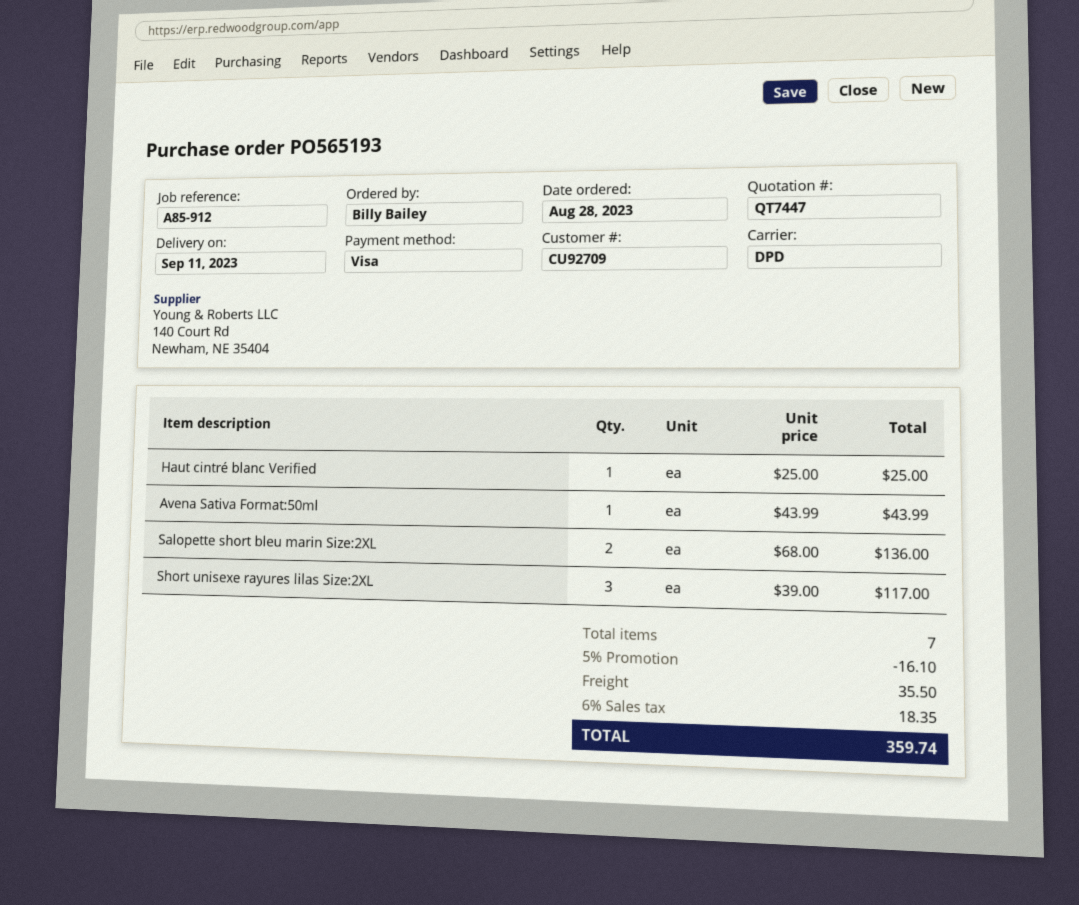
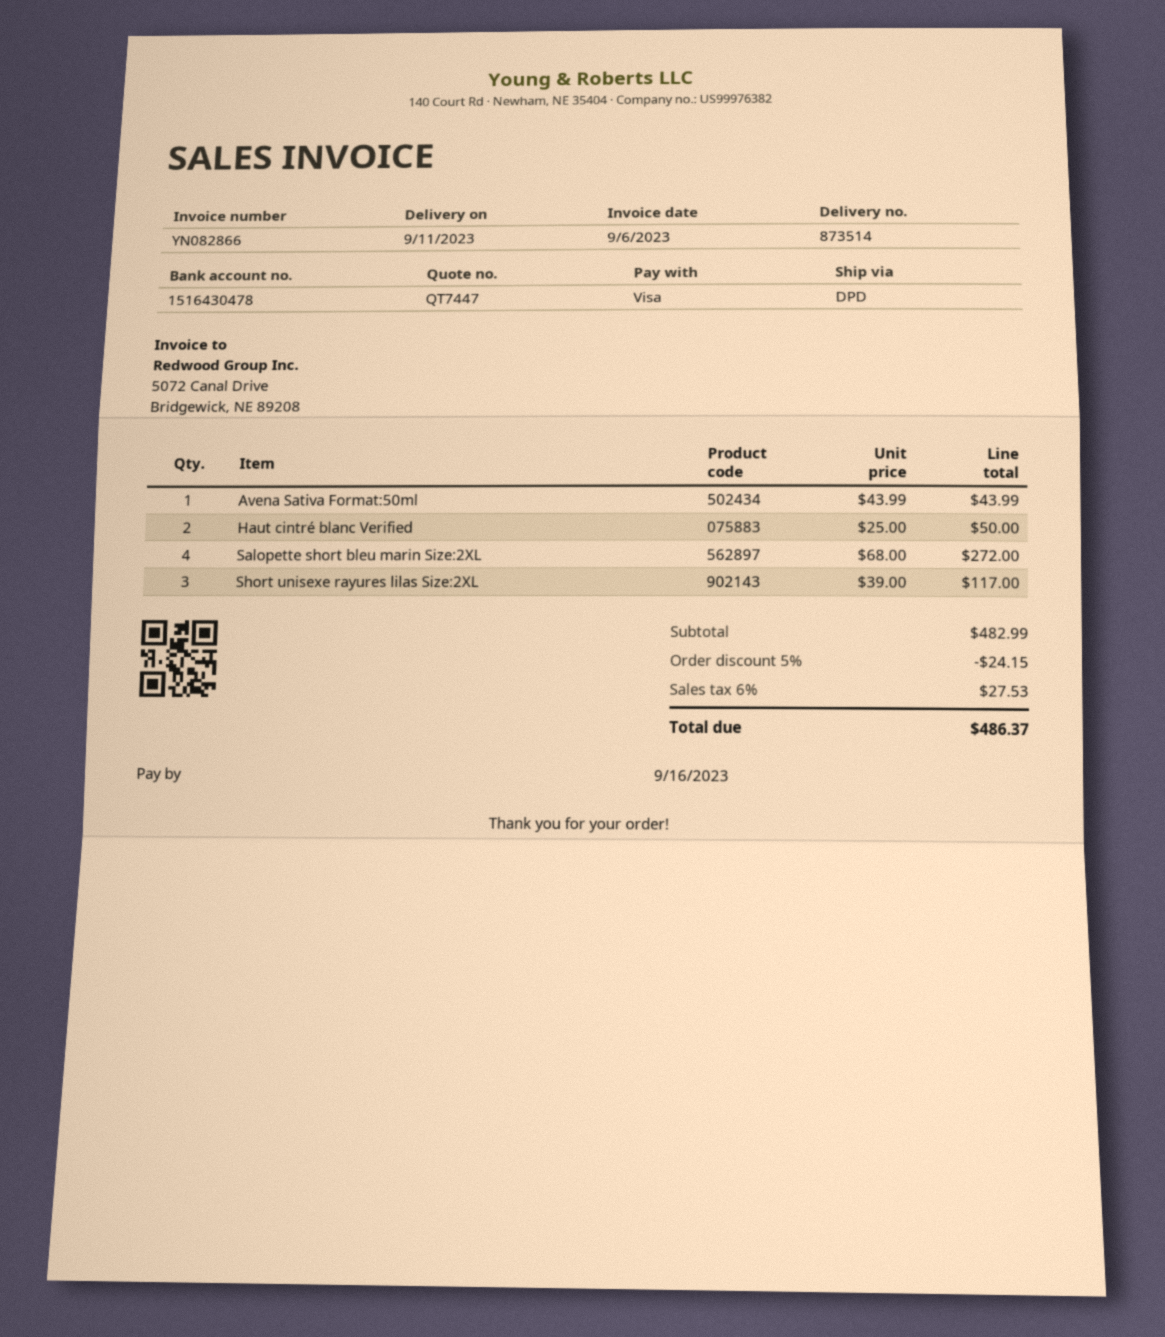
Haut cintré blanc Verified: 1 x 25.00 = 25.00 -> 2 x 25.00 = 50.00
Salopette short bleu marin Size:2XL: 2 x 68.00 = 136.00 -> 4 x 68.00 = 272.00
discount: 5% = 16.10 -> 5% = 24.15
shipping: 35.50 -> none
tax: 6% = 18.35 -> 6% = 27.53
total: 359.74 -> 486.37

